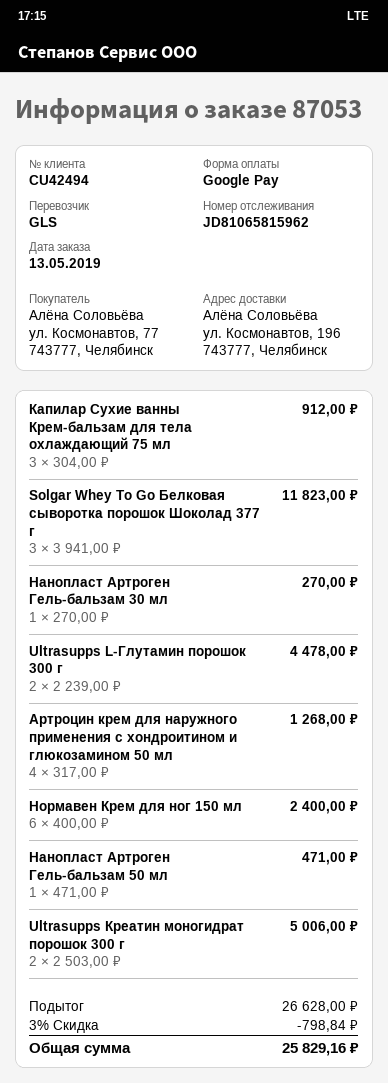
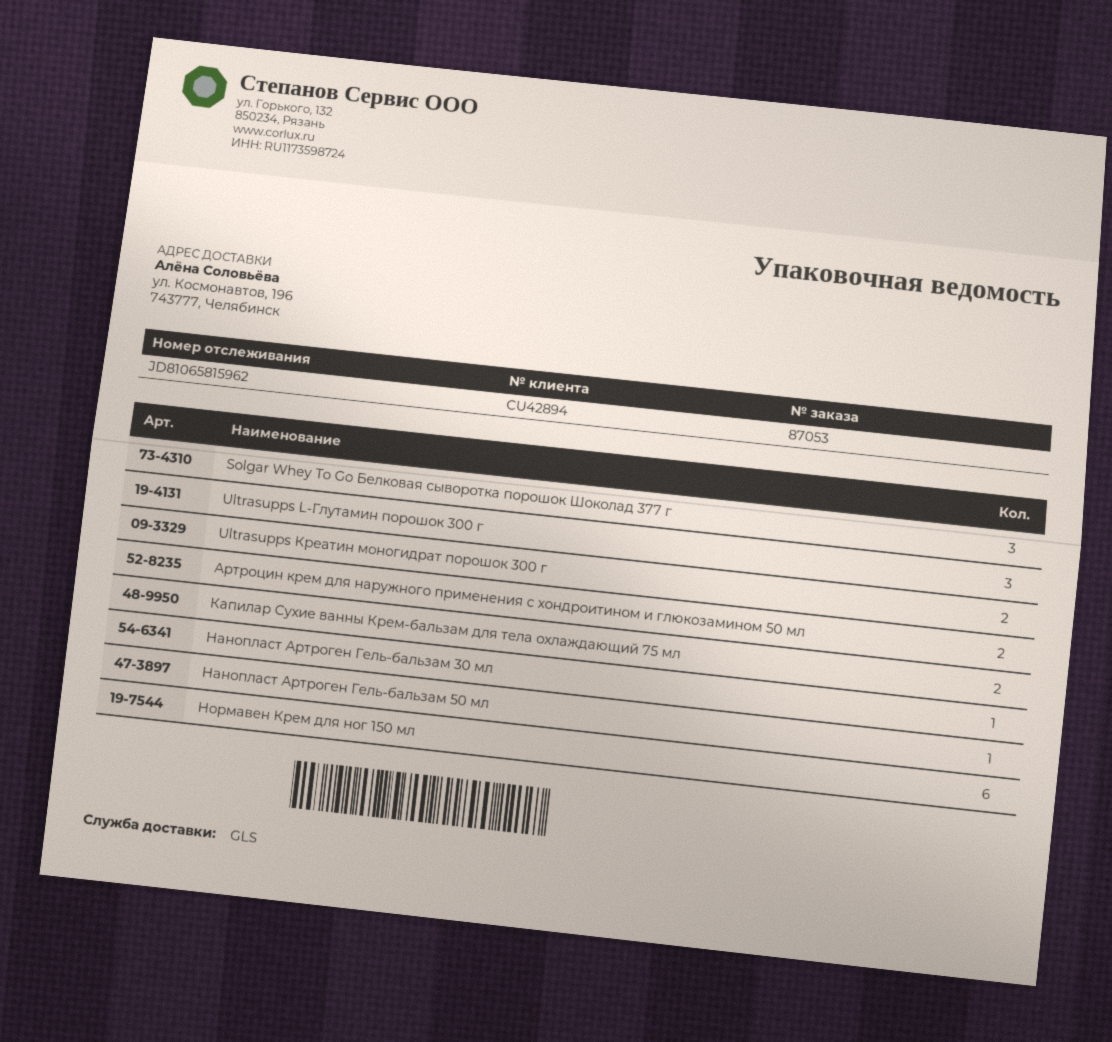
customer number: CU42494 -> CU42894
Капилар Сухие ванны Крем-бальзам для тела охлаждающий 75 мл: 3 -> 2
Ultrasupps L-Глутамин порошок 300 г: 2 -> 3
Артроцин крем для наружного применения с хондроитином и глюкозамином 50 мл: 4 -> 2

